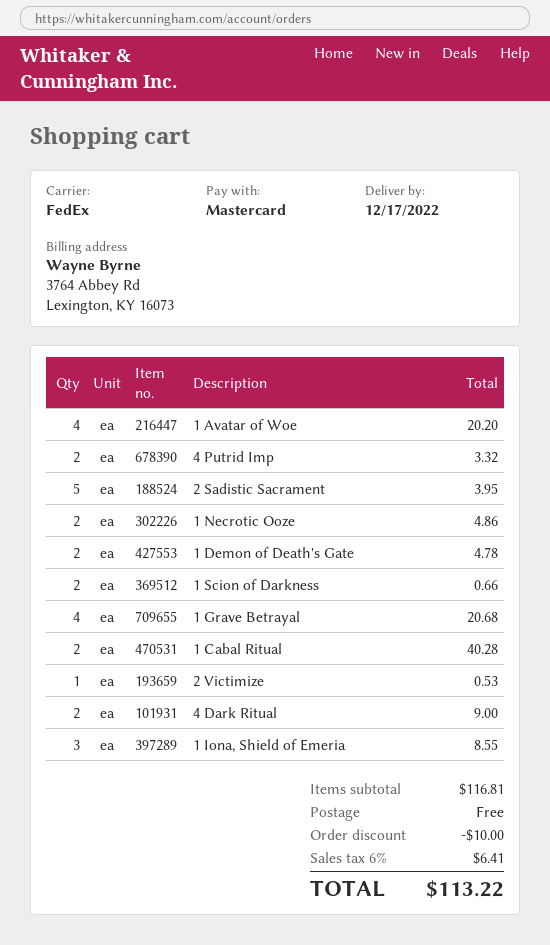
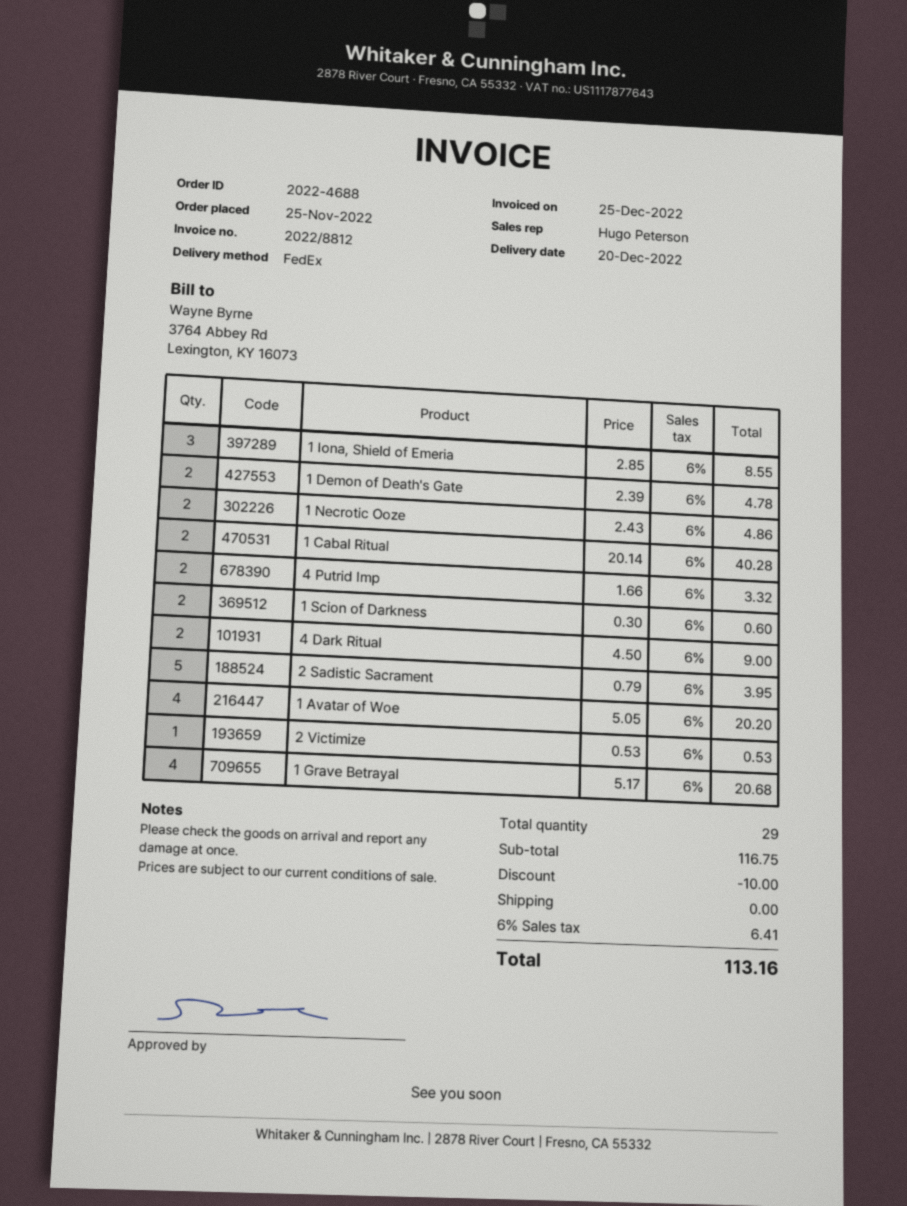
delivery date: 2022-12-17 -> 2022-12-20
1 Scion of Darkness: 2 for 0.66 -> 2 for 0.60
subtotal: 116.81 -> 116.75
total: 113.22 -> 113.16

